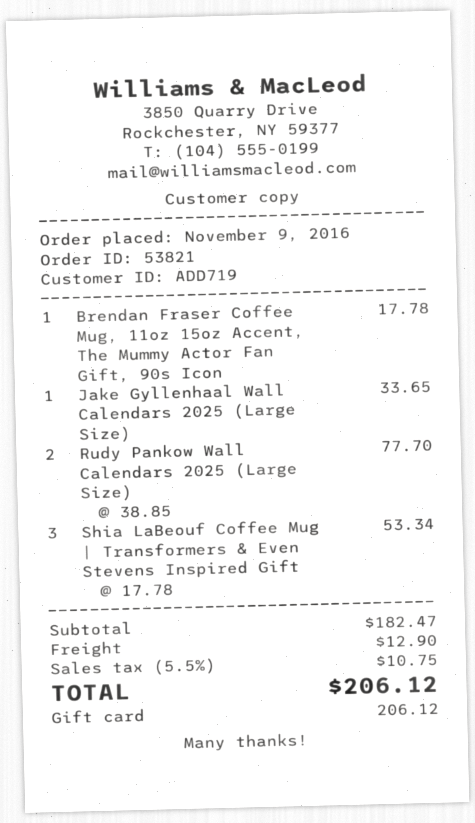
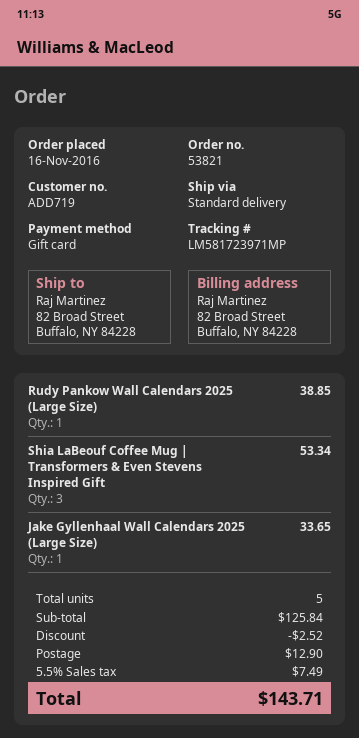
order date: 2016-11-09 -> 2016-11-16
Brendan Fraser Coffee Mug, 11oz 15oz Accent, The Mummy Actor Fan Gift, 90s Icon: 1 for 17.78 -> none
Rudy Pankow Wall Calendars 2025 (Large Size): 2 for 77.70 -> 1 for 38.85
subtotal: 182.47 -> 125.84
discount: none -> 2.52
tax: 5.5% = 10.75 -> 5.5% = 7.49
total: 206.12 -> 143.71

